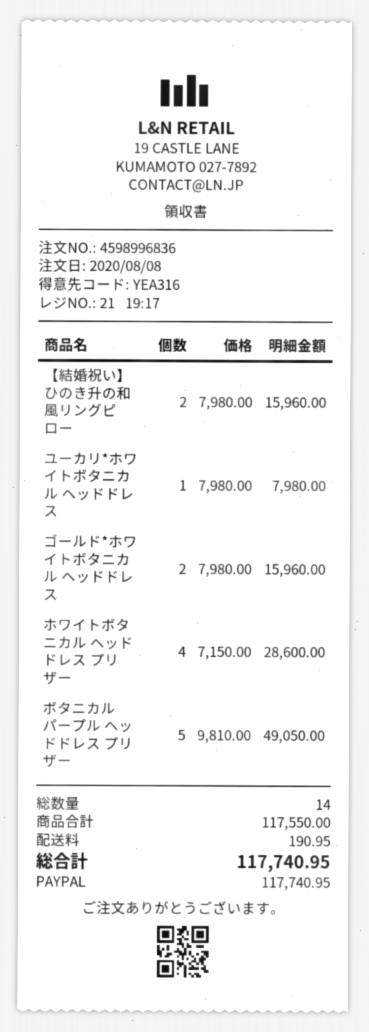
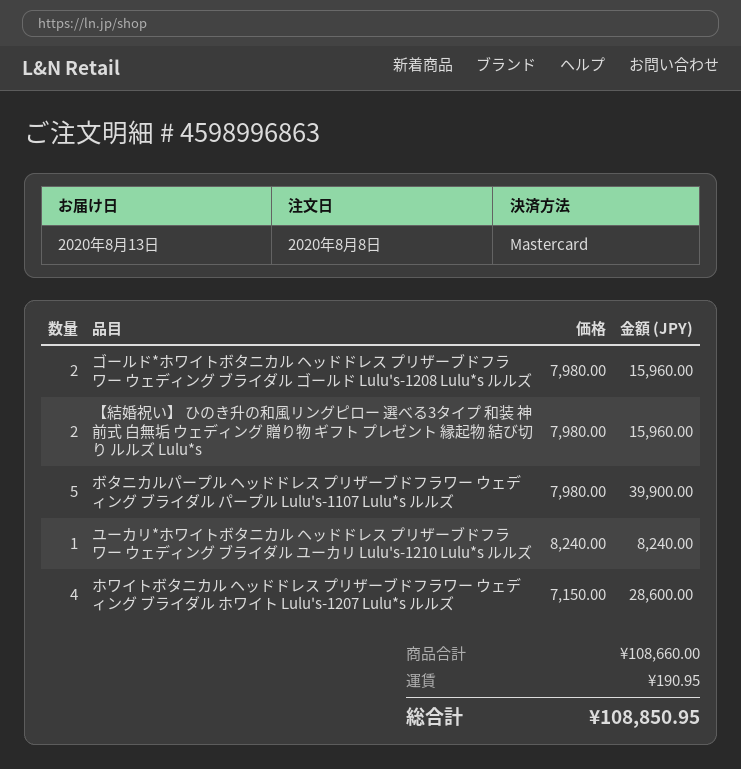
order number: 4598996836 -> 4598996863
payment method: PayPal -> Mastercard
ユーカリ*ホワイトボタニカル ヘッドドレス: 1 x 7980.00 = 7980.00 -> 1 x 8240.00 = 8240.00
ボタニカルパープル ヘッドドレス プリザー: 5 x 9810.00 = 49050.00 -> 5 x 7980.00 = 39900.00
subtotal: 117550.00 -> 108660.00
total: 117740.95 -> 108850.95

